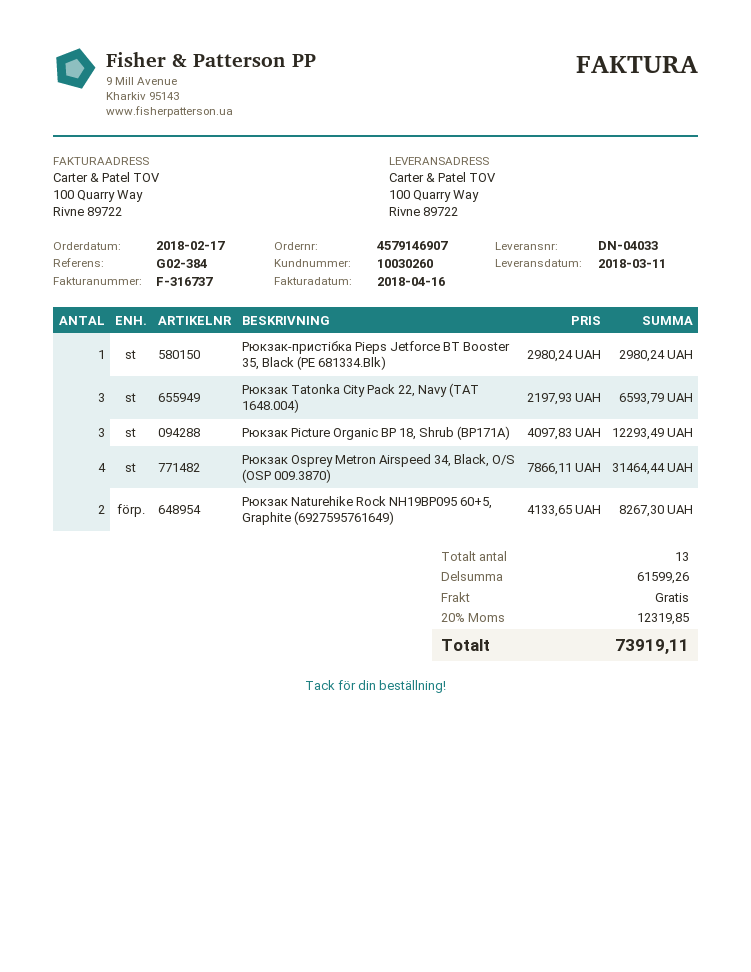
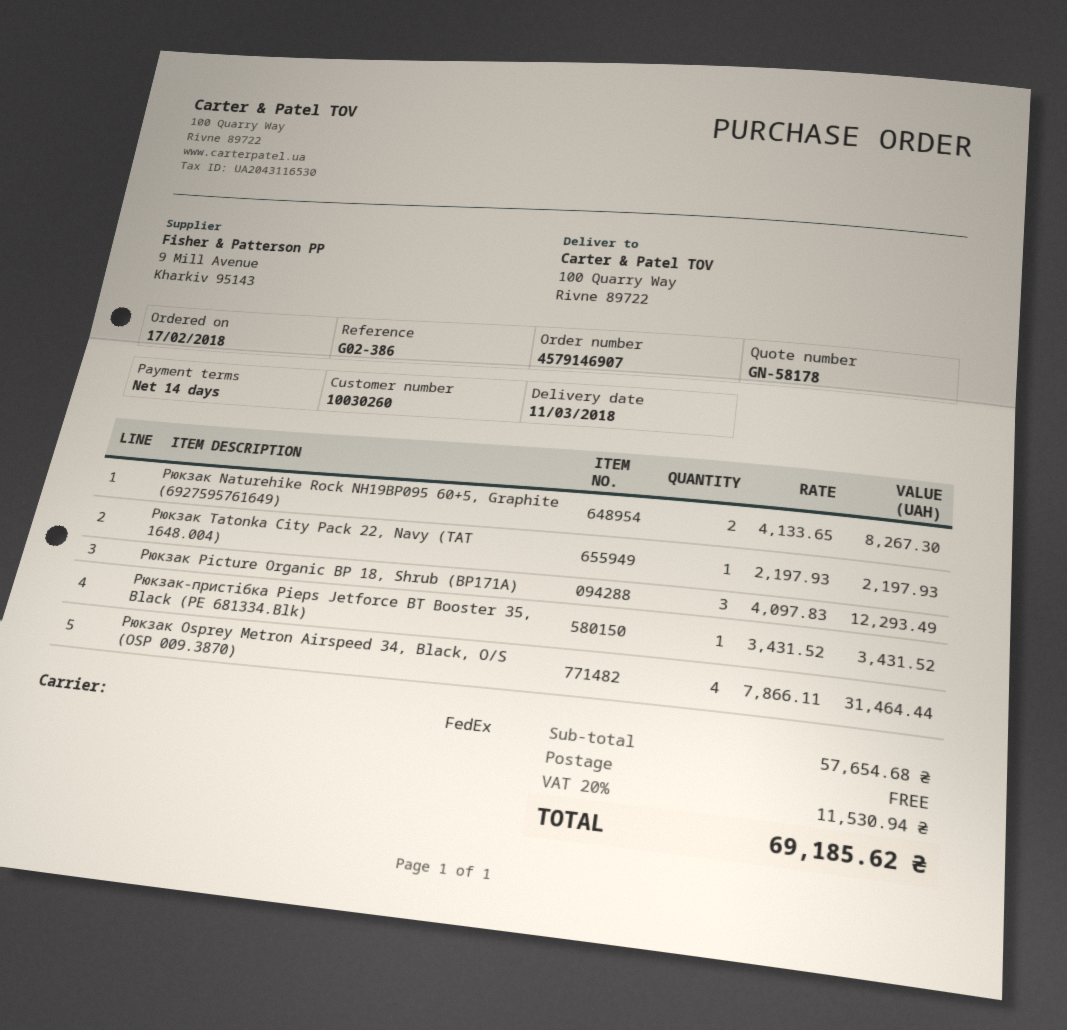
reference: G02-384 -> G02-386
Рюкзак-пристібка Pieps Jetforce BT Booster 35, Black (PE 681334.Blk): 1 x 2980.24 = 2980.24 -> 1 x 3431.52 = 3431.52
Рюкзак Tatonka City Pack 22, Navy (TAT 1648.004): 3 x 2197.93 = 6593.79 -> 1 x 2197.93 = 2197.93
subtotal: 61599.26 -> 57654.68
tax: 20% = 12319.85 -> 20% = 11530.94
total: 73919.11 -> 69185.62

